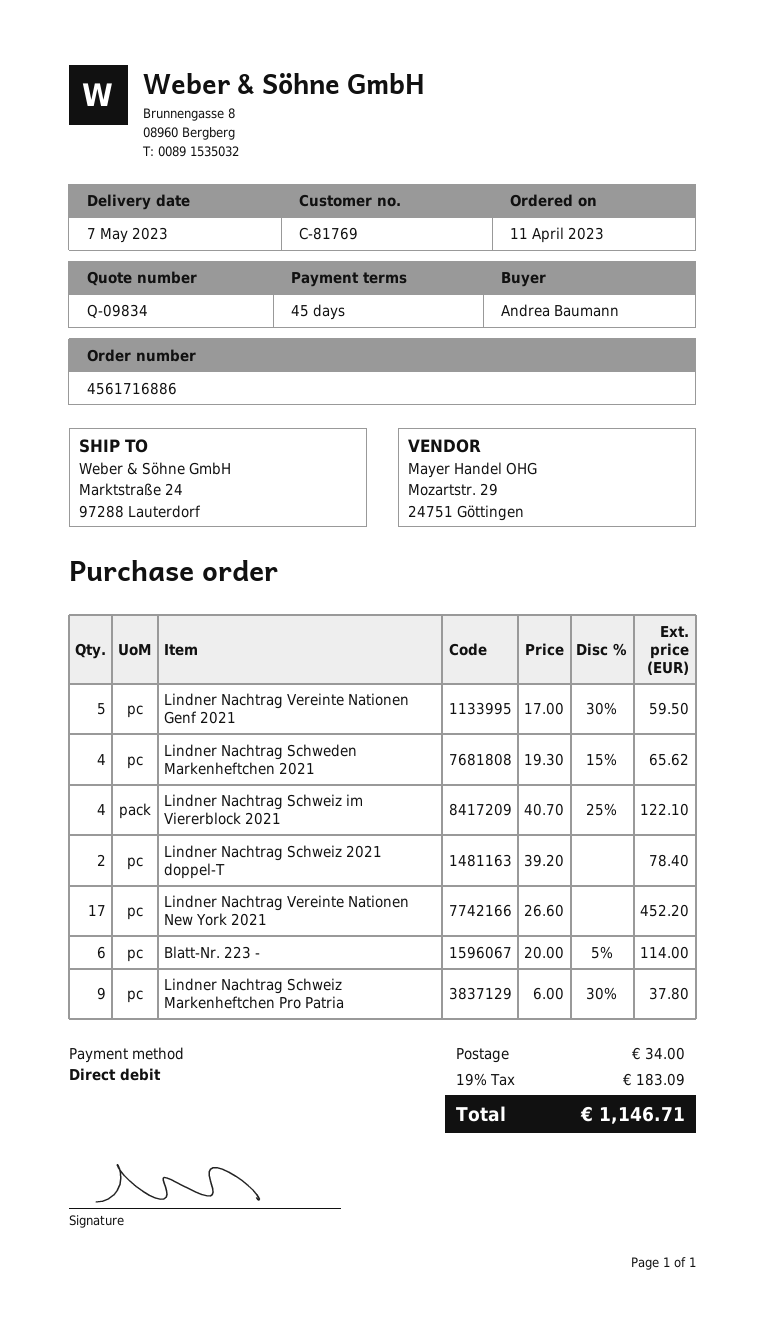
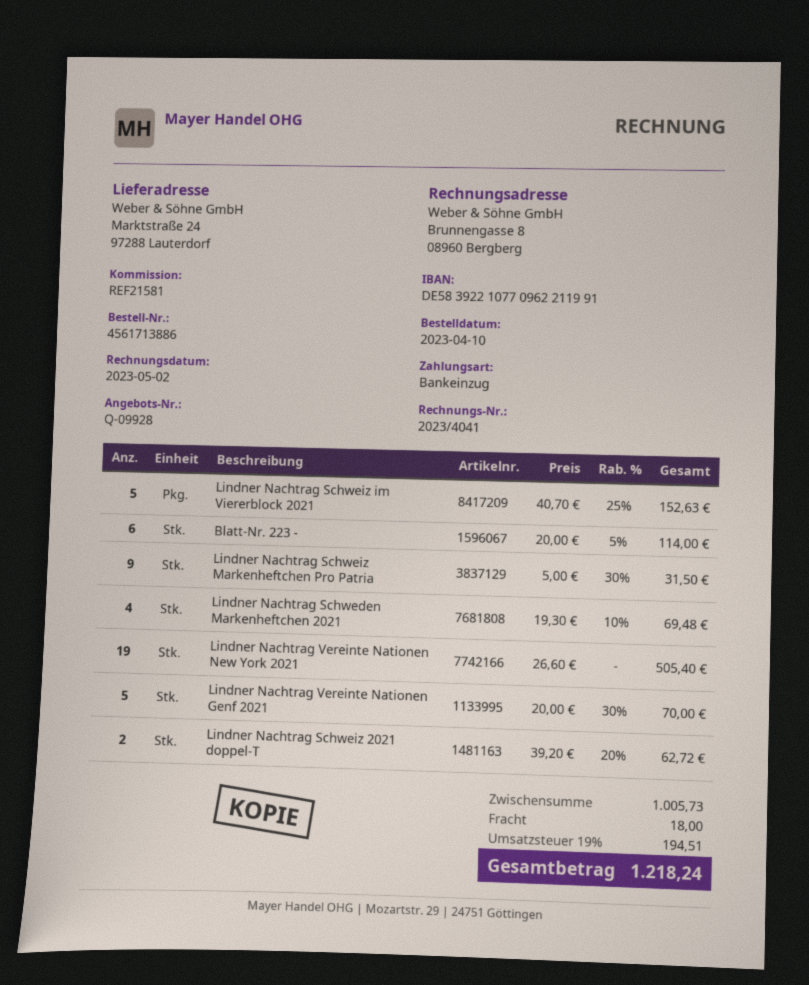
quote number: Q-09834 -> Q-09928
order number: 4561716886 -> 4561713886
order date: 2023-04-11 -> 2023-04-10
Lindner Nachtrag Vereinte Nationen Genf 2021: 5 x 17.00 - 30% = 59.50 -> 5 x 20.00 - 30% = 70.00
Lindner Nachtrag Schweden Markenheftchen 2021: 4 x 19.30 - 15% = 65.62 -> 4 x 19.30 - 10% = 69.48
Lindner Nachtrag Schweiz im Viererblock 2021: 4 x 40.70 - 25% = 122.10 -> 5 x 40.70 - 25% = 152.63
Lindner Nachtrag Schweiz 2021 doppel-T: 2 x 39.20 = 78.40 -> 2 x 39.20 - 20% = 62.72
Lindner Nachtrag Vereinte Nationen New York 2021: 17 x 26.60 = 452.20 -> 19 x 26.60 = 505.40
Lindner Nachtrag Schweiz Markenheftchen Pro Patria: 9 x 6.00 - 30% = 37.80 -> 9 x 5.00 - 30% = 31.50
shipping: 34.00 -> 18.00
tax: 19% = 183.09 -> 19% = 194.51
total: 1146.71 -> 1218.24

